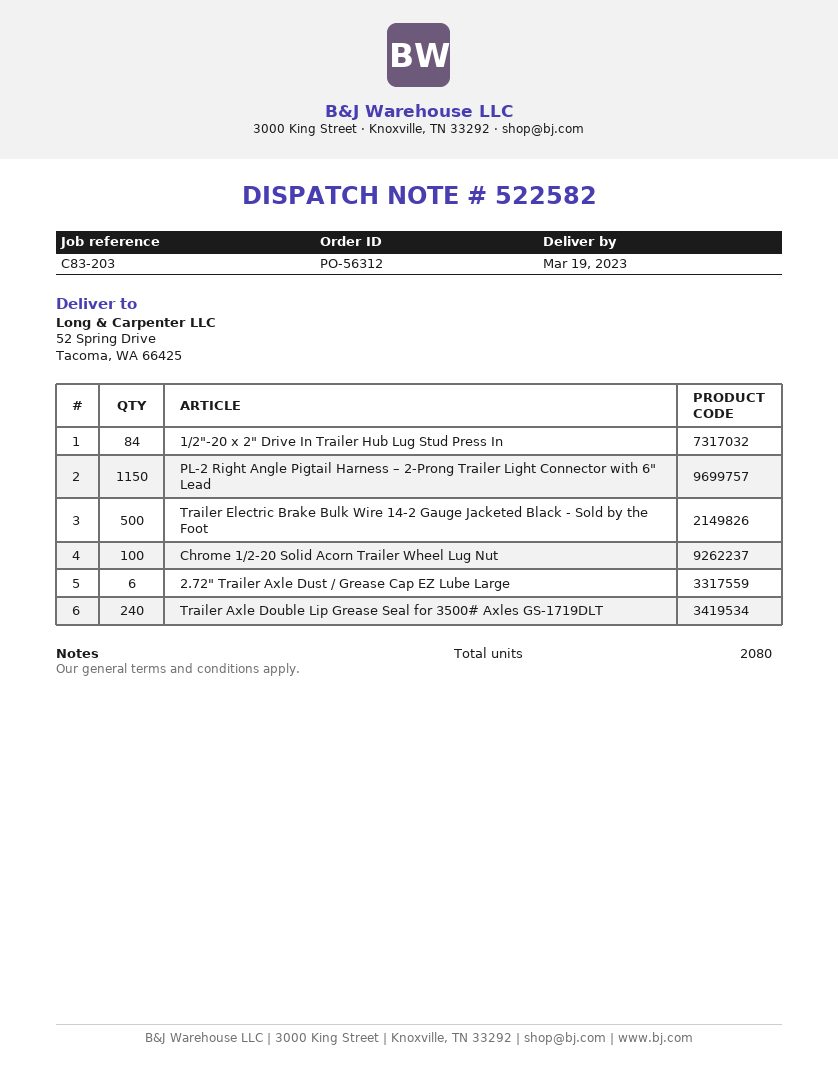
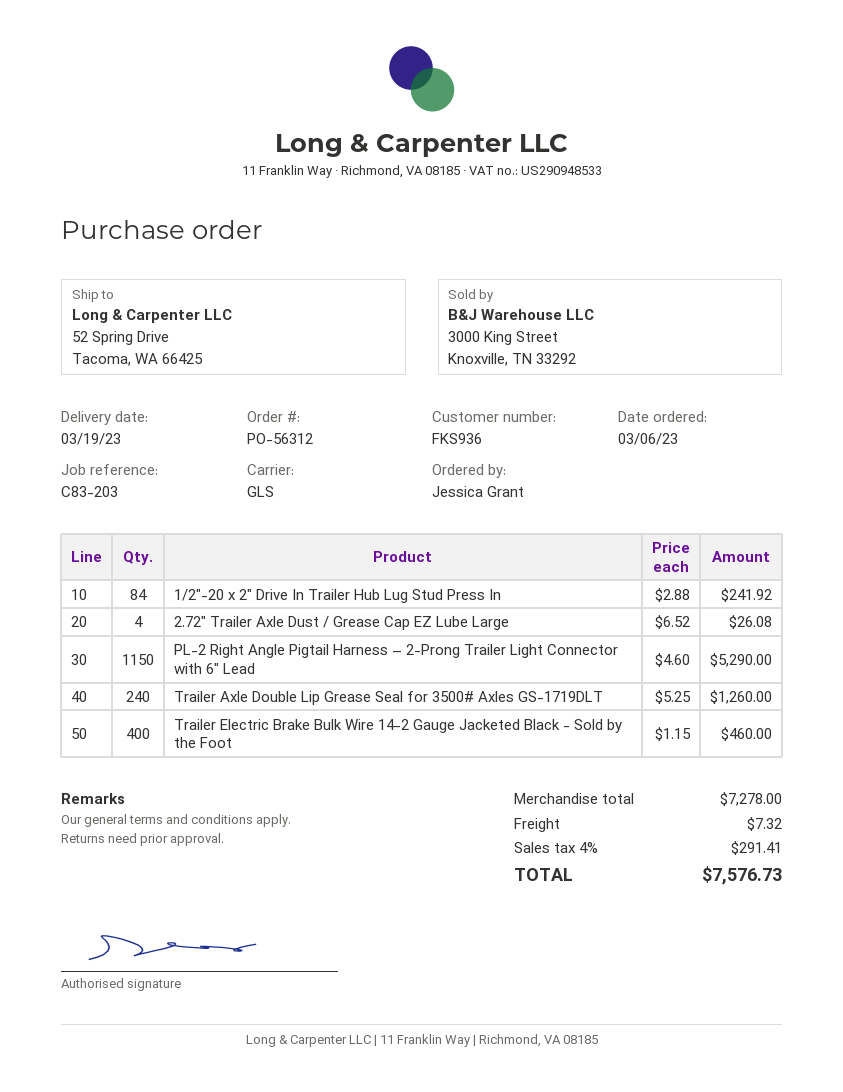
Trailer Electric Brake Bulk Wire 14-2 Gauge Jacketed Black - Sold by the Foot: 500 -> 400
Chrome 1/2-20 Solid Acorn Trailer Wheel Lug Nut: 100 -> none
2.72" Trailer Axle Dust / Grease Cap EZ Lube Large: 6 -> 4

